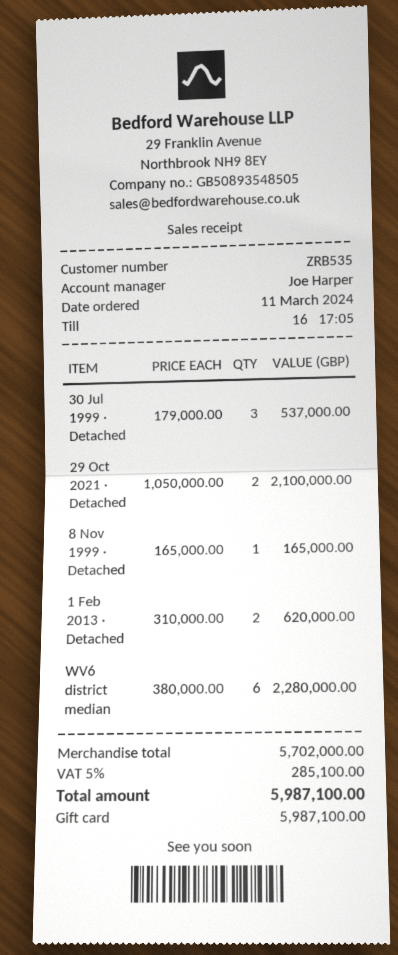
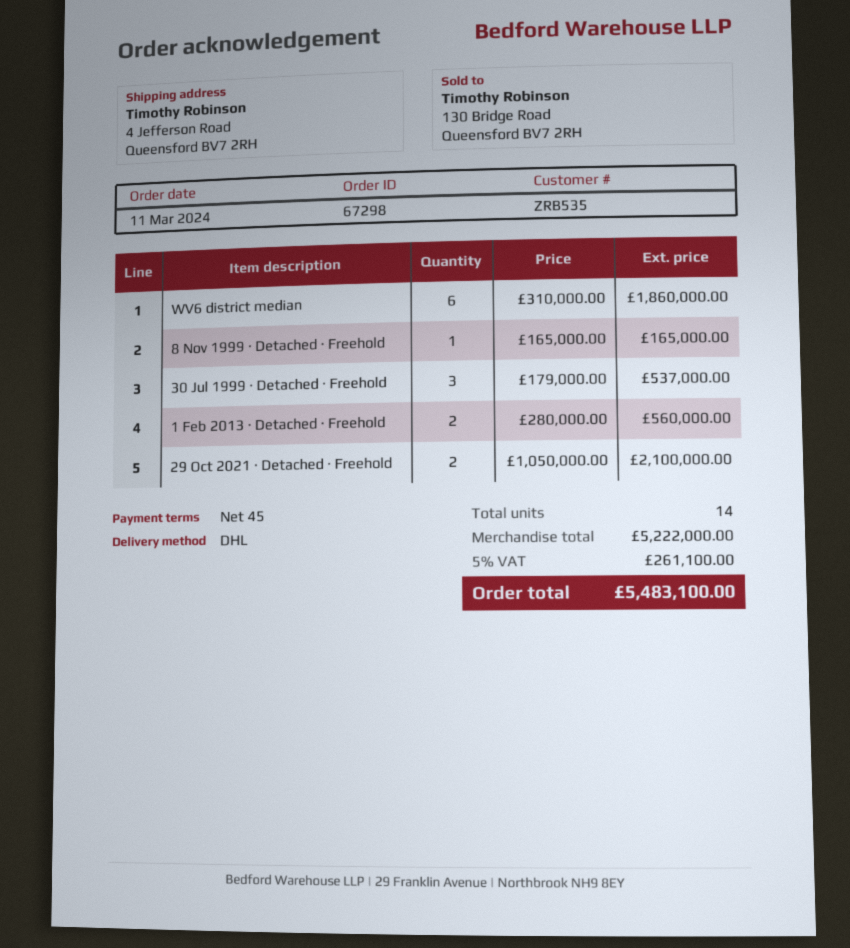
1 Feb 2013 · Detached: 2 x 310000.00 = 620000.00 -> 2 x 280000.00 = 560000.00
WV6 district median: 6 x 380000.00 = 2280000.00 -> 6 x 310000.00 = 1860000.00
subtotal: 5702000.00 -> 5222000.00
tax: 5% = 285100.00 -> 5% = 261100.00
total: 5987100.00 -> 5483100.00

